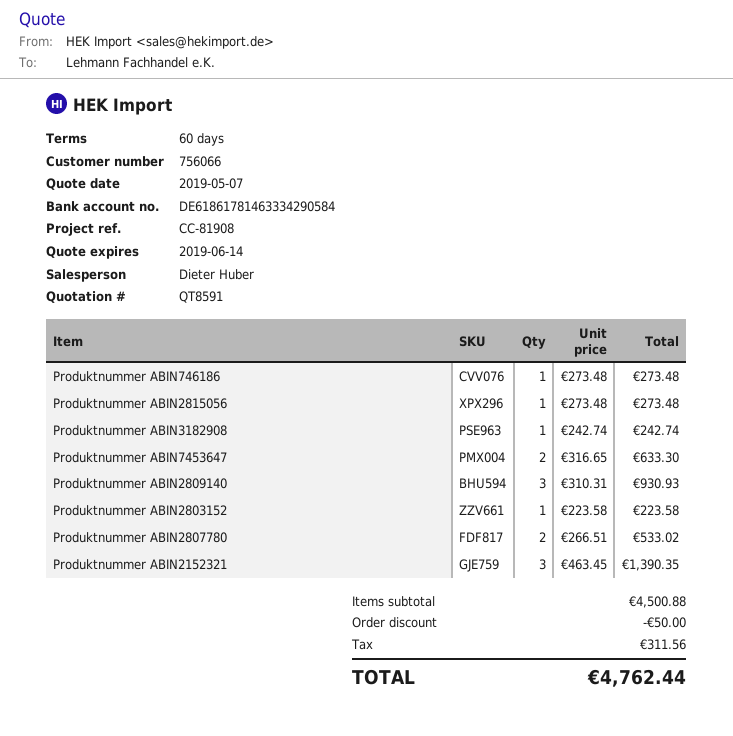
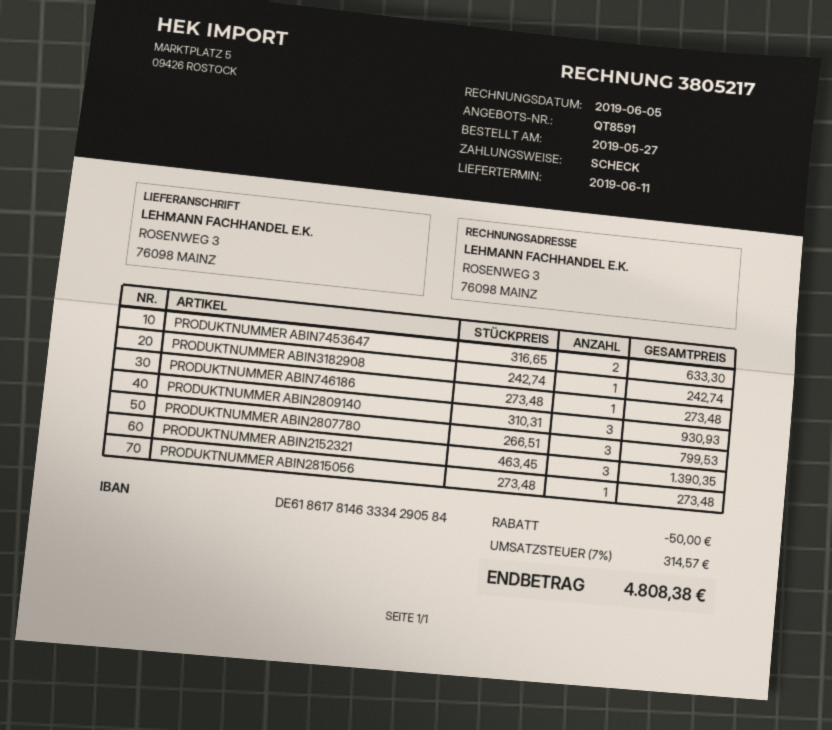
Produktnummer ABIN2803152: 1 x 223.58 = 223.58 -> none
Produktnummer ABIN2807780: 2 x 266.51 = 533.02 -> 3 x 266.51 = 799.53
tax: 311.56 -> 314.57
total: 4762.44 -> 4808.38

